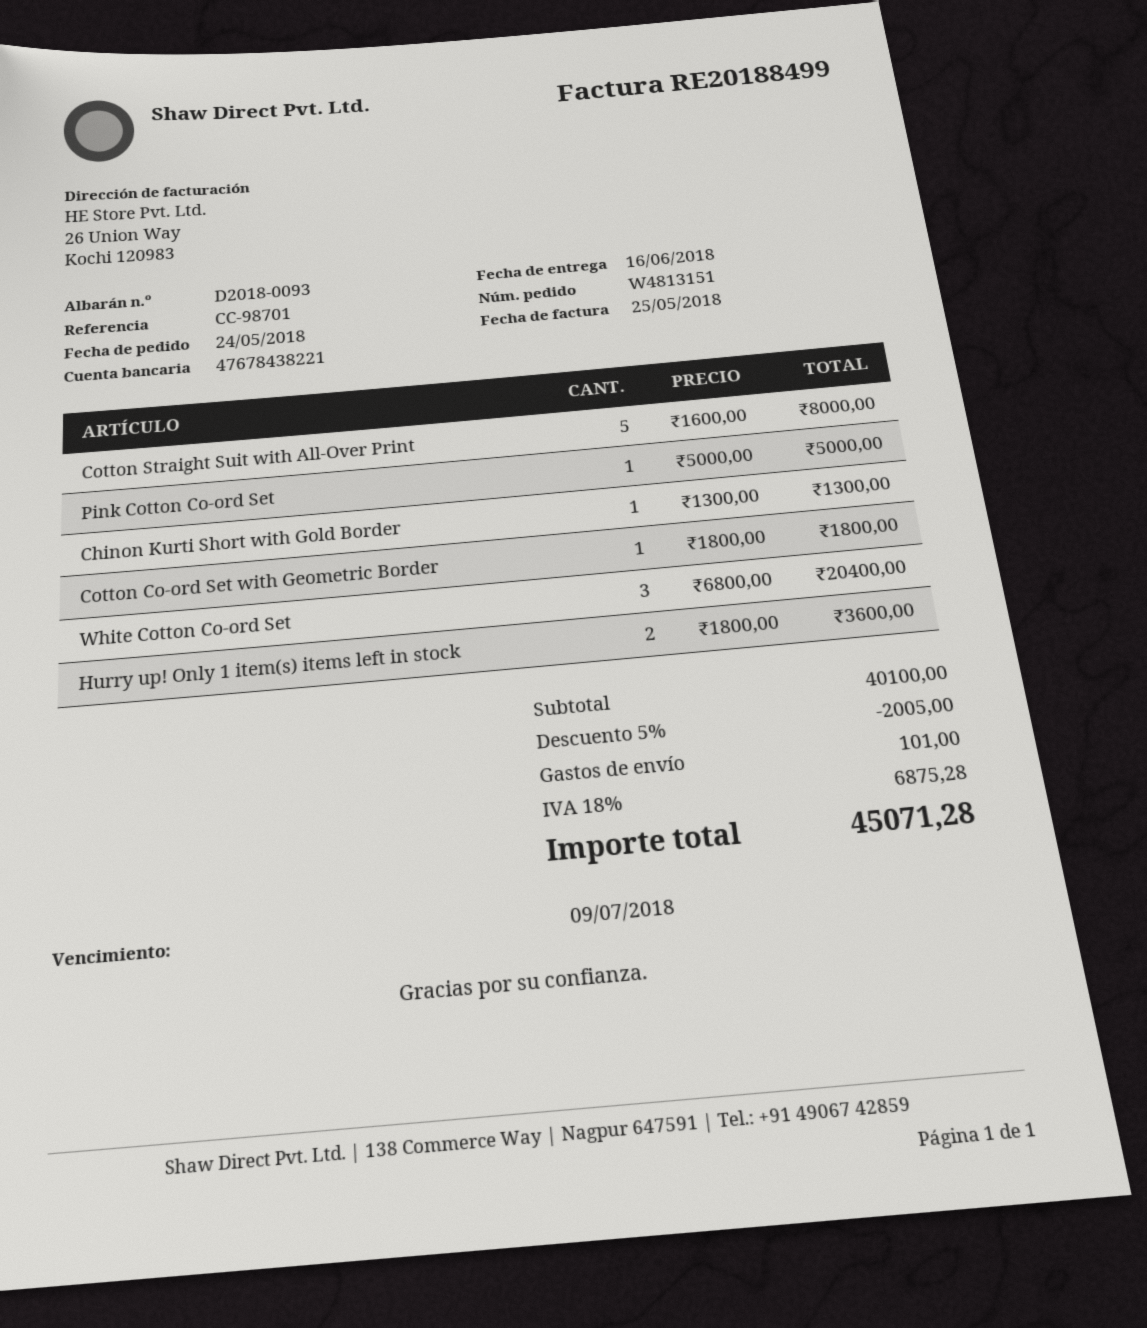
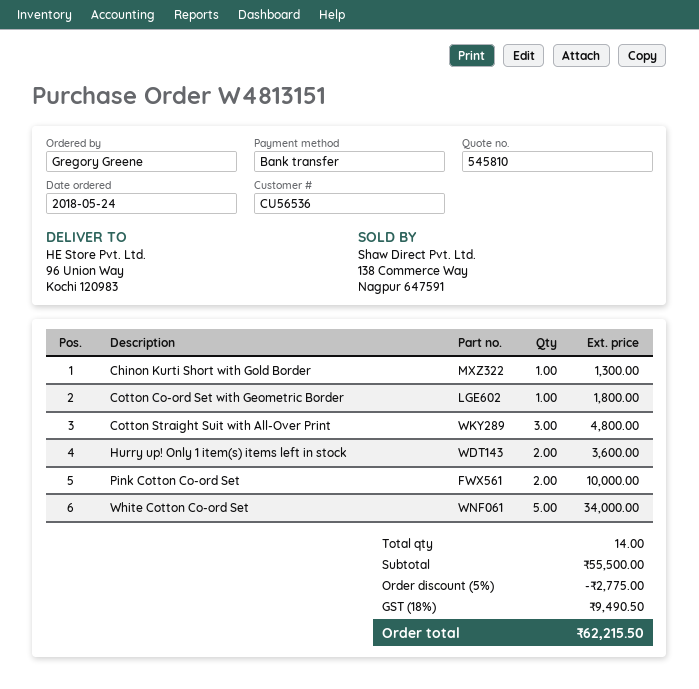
Cotton Straight Suit with All-Over Print: 5 for 8000.00 -> 3 for 4800.00
Pink Cotton Co-ord Set: 1 for 5000.00 -> 2 for 10000.00
White Cotton Co-ord Set: 3 for 20400.00 -> 5 for 34000.00
subtotal: 40100.00 -> 55500.00
discount: 5% = 2005.00 -> 5% = 2775.00
shipping: 101.00 -> none
tax: 18% = 6875.28 -> 18% = 9490.50
total: 45071.28 -> 62215.50

